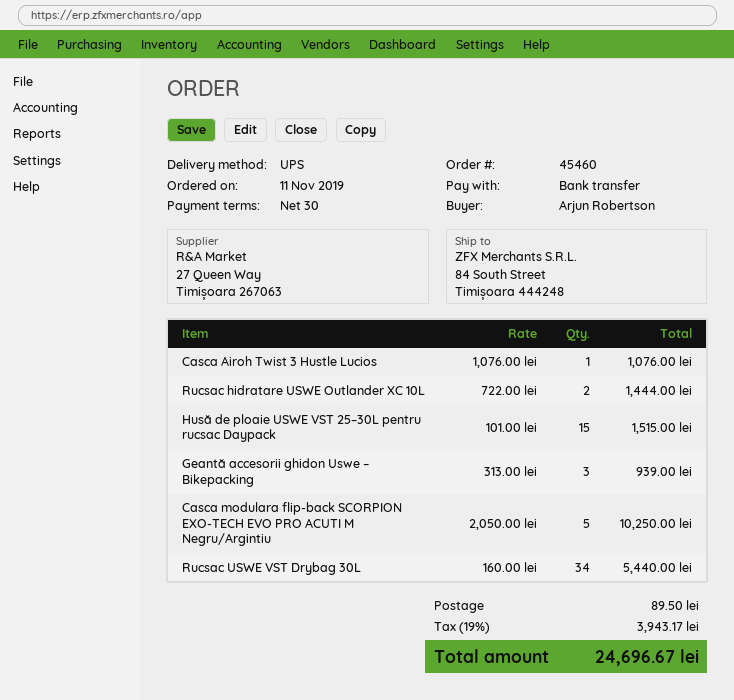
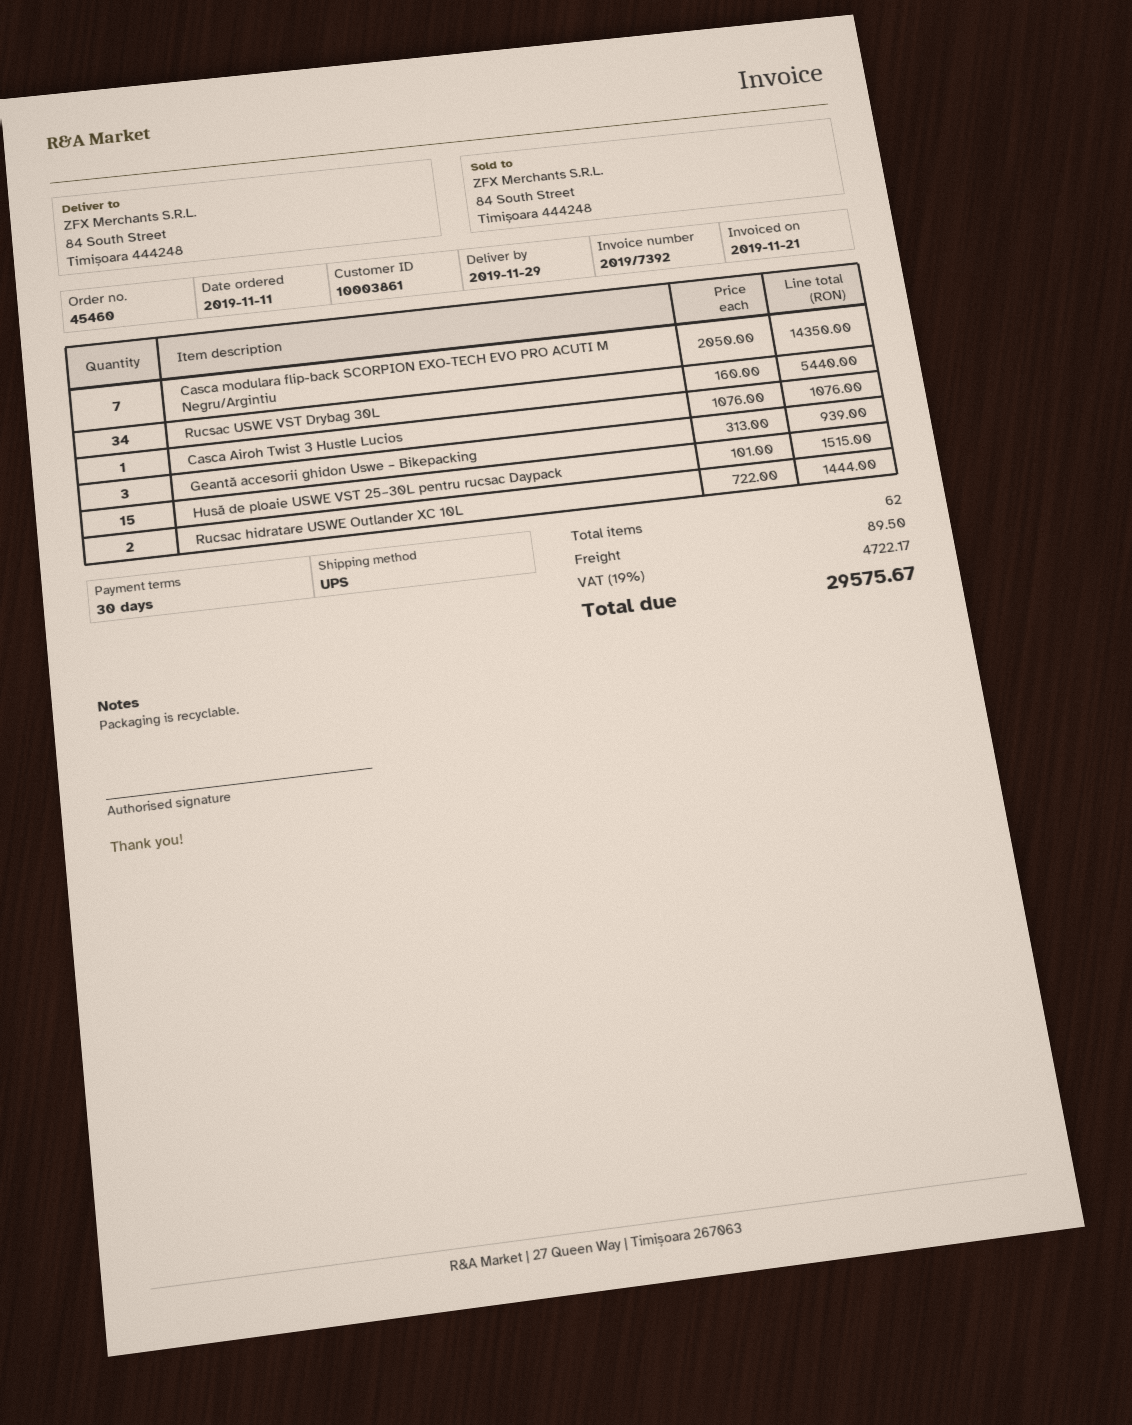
Casca modulara flip-back SCORPION EXO-TECH EVO PRO ACUTI M Negru/Argintiu: 5 x 2050.00 = 10250.00 -> 7 x 2050.00 = 14350.00
tax: 19% = 3943.17 -> 19% = 4722.17
total: 24696.67 -> 29575.67

